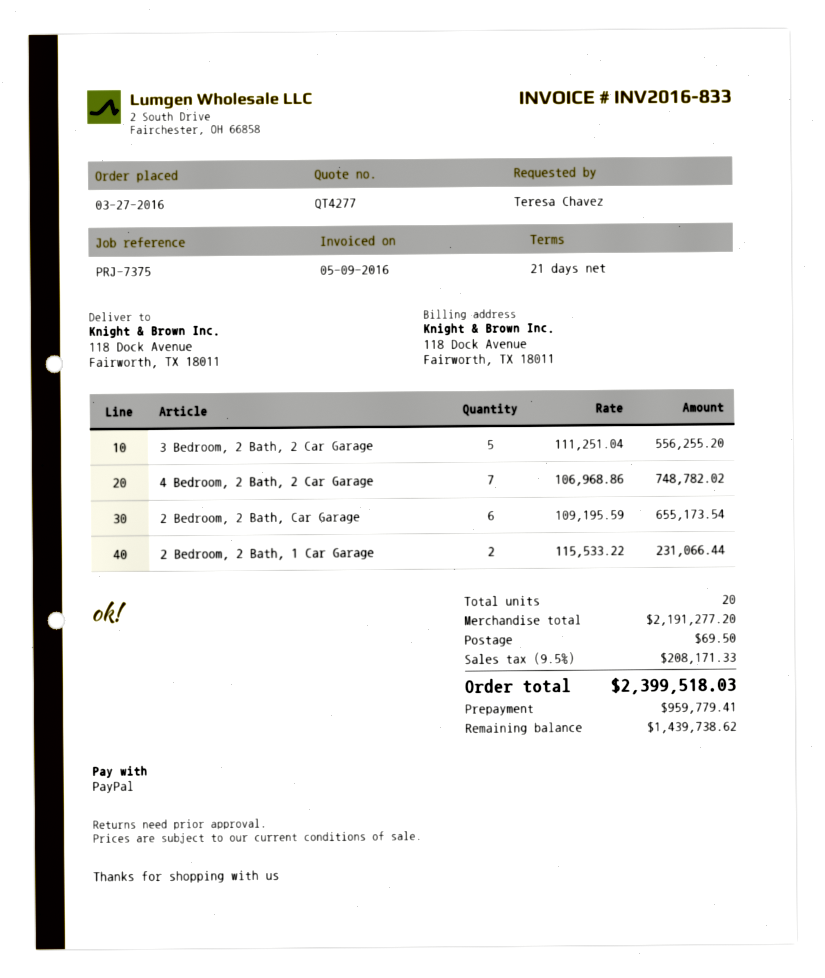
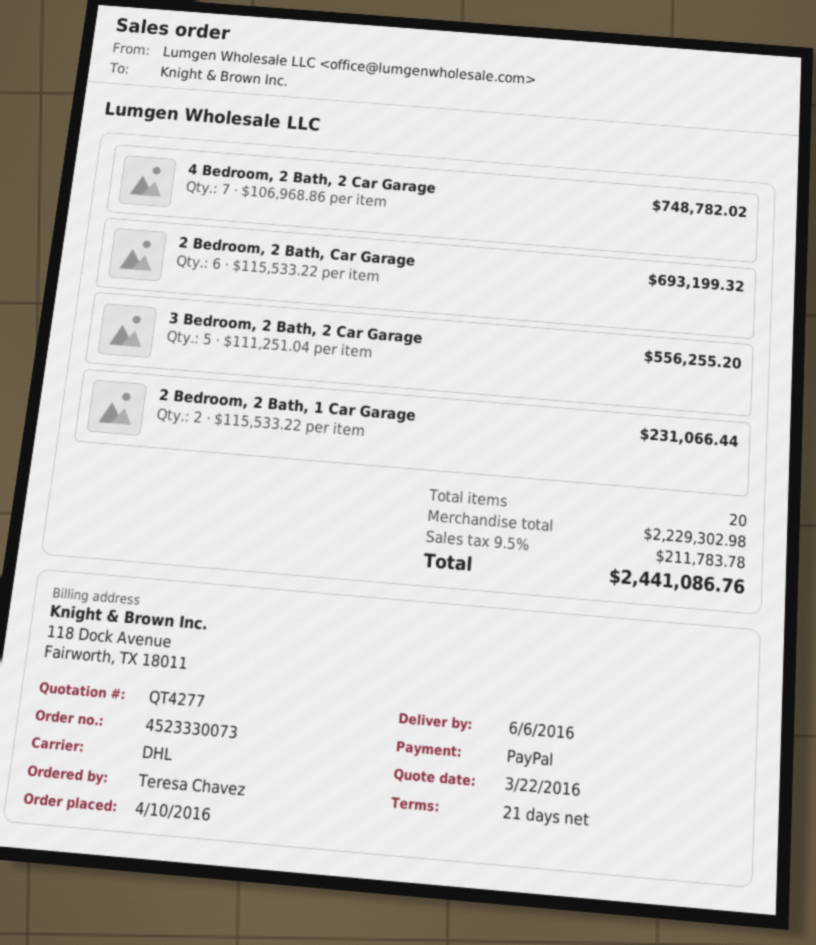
order date: 2016-03-27 -> 2016-04-10
2 Bedroom, 2 Bath, Car Garage: 6 x 109195.59 = 655173.54 -> 6 x 115533.22 = 693199.32
subtotal: 2191277.20 -> 2229302.98
shipping: 69.50 -> none
tax: 9.5% = 208171.33 -> 9.5% = 211783.78
total: 2399518.03 -> 2441086.76

